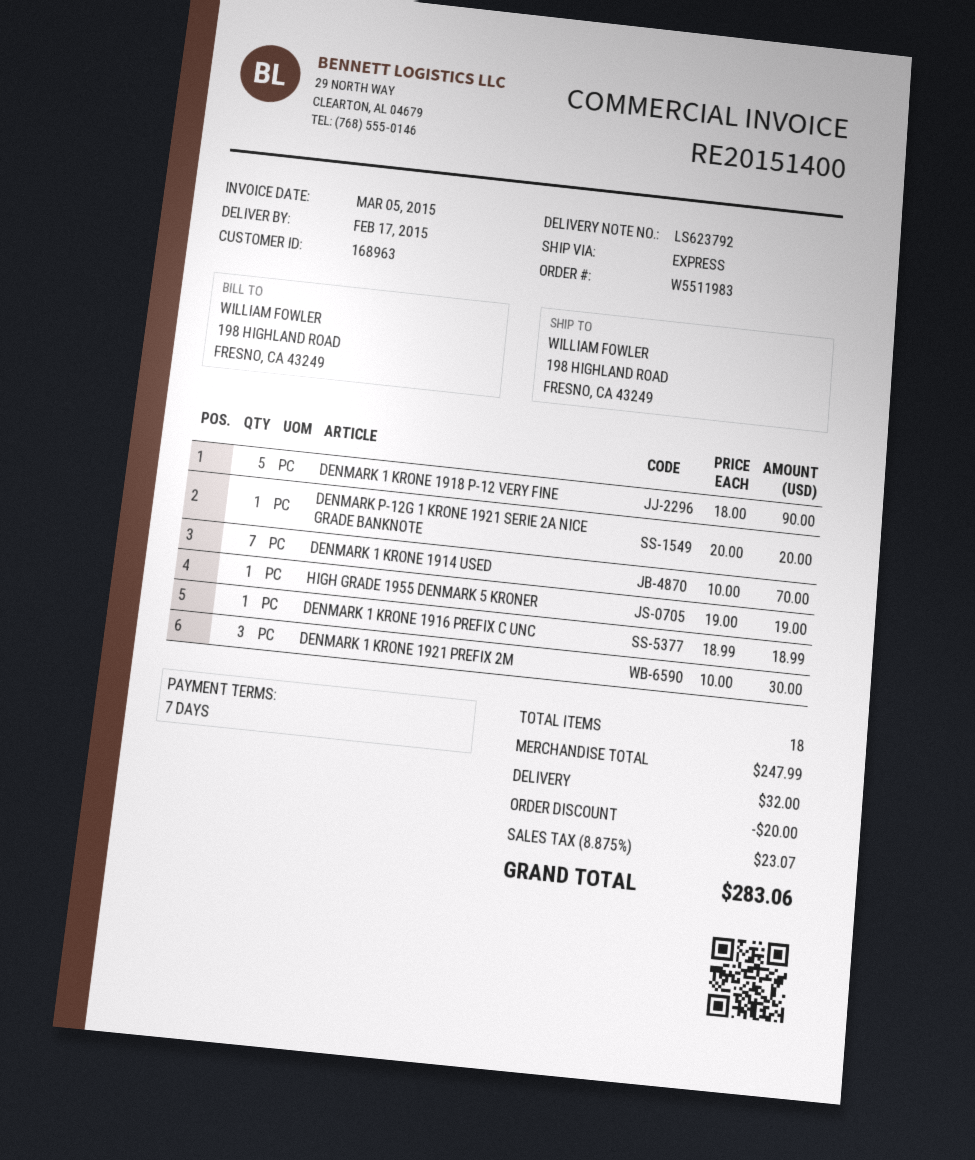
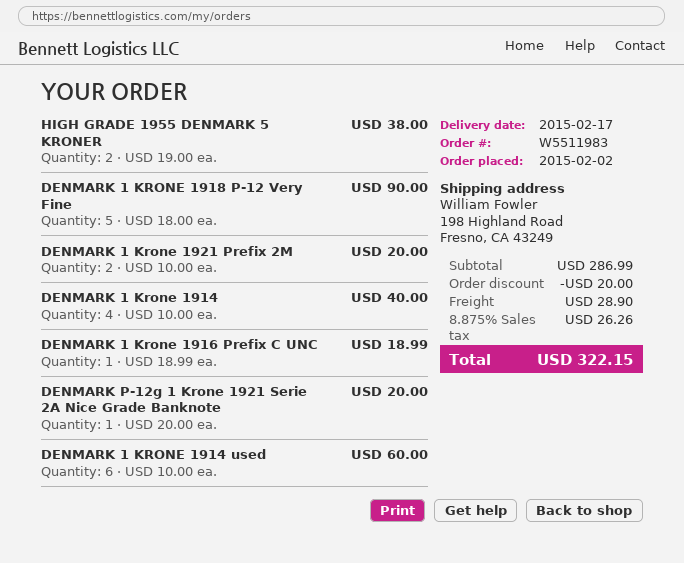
DENMARK 1 KRONE 1914 USED: 7 x 10.00 = 70.00 -> 6 x 10.00 = 60.00
HIGH GRADE 1955 DENMARK 5 KRONER: 1 x 19.00 = 19.00 -> 2 x 19.00 = 38.00
DENMARK 1 KRONE 1921 PREFIX 2M: 3 x 10.00 = 30.00 -> 2 x 10.00 = 20.00
DENMARK 1 Krone 1914: none -> 4 x 10.00 = 40.00
subtotal: 247.99 -> 286.99
shipping: 32.00 -> 28.90
tax: 8.875% = 23.07 -> 8.875% = 26.26
total: 283.06 -> 322.15

